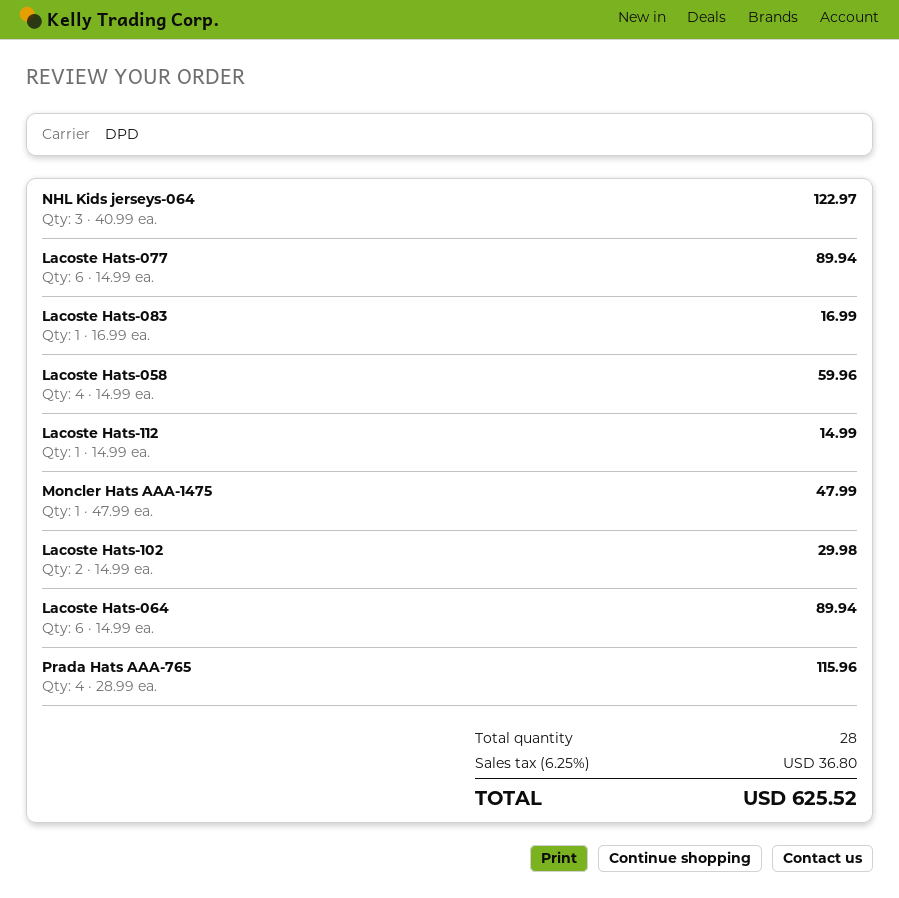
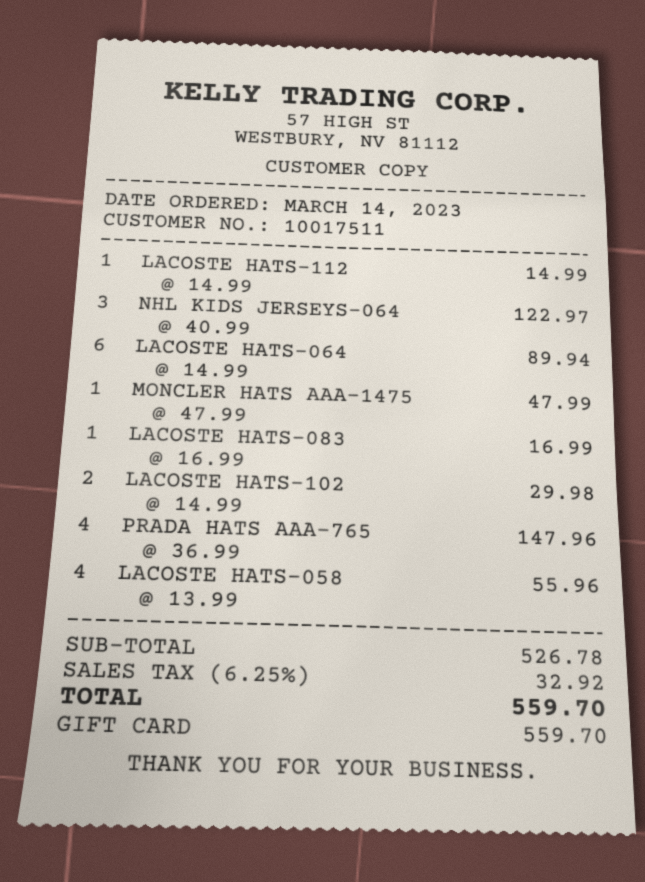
Lacoste Hats-077: 6 x 14.99 = 89.94 -> none
Lacoste Hats-058: 4 x 14.99 = 59.96 -> 4 x 13.99 = 55.96
Prada Hats AAA-765: 4 x 28.99 = 115.96 -> 4 x 36.99 = 147.96
tax: 6.25% = 36.80 -> 6.25% = 32.92
total: 625.52 -> 559.70

